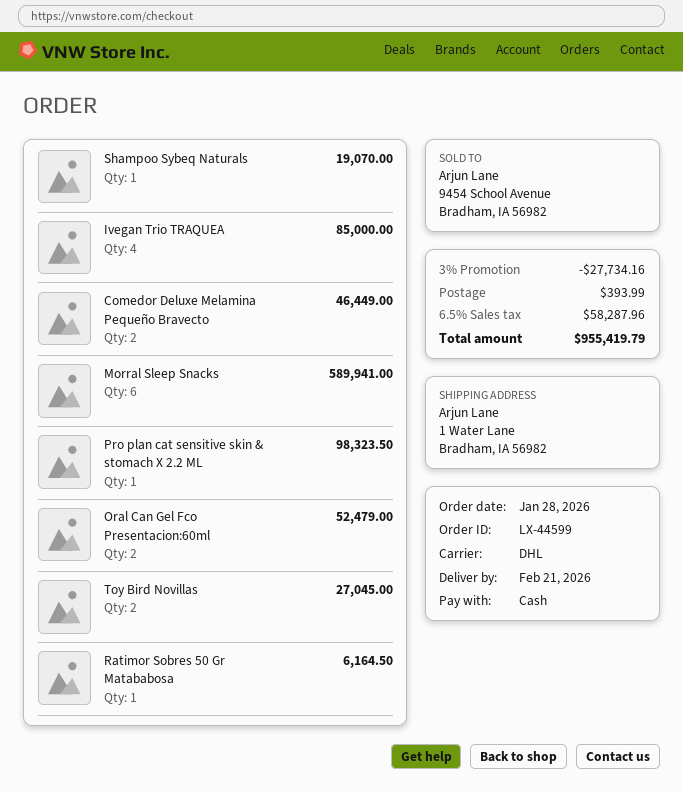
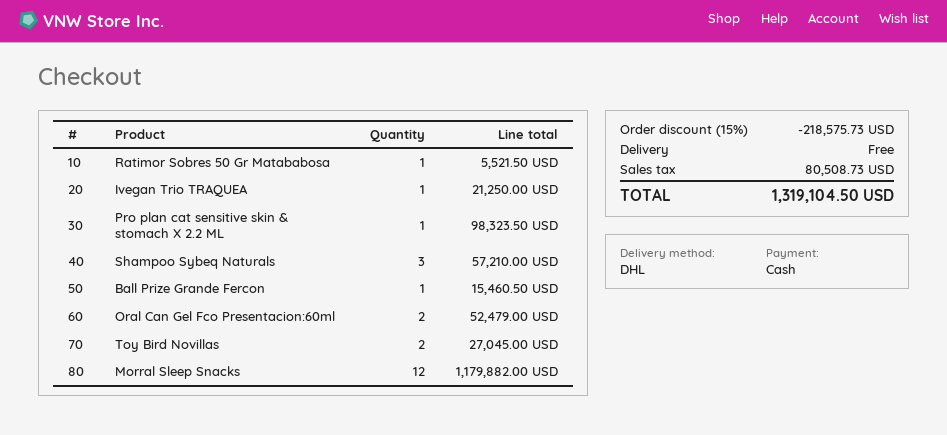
Shampoo Sybeq Naturals: 1 for 19070.00 -> 3 for 57210.00
Ivegan Trio TRAQUEA: 4 for 85000.00 -> 1 for 21250.00
Comedor Deluxe Melamina Pequeño Bravecto: 2 for 46449.00 -> none
Morral Sleep Snacks: 6 for 589941.00 -> 12 for 1179882.00
Ratimor Sobres 50 Gr Matababosa: 1 for 6164.50 -> 1 for 5521.50
Ball Prize Grande Fercon: none -> 1 for 15460.50
discount: 3% = 27734.16 -> 15% = 218575.73
shipping: 393.99 -> 0.00
tax: 58287.96 -> 80508.73
total: 955419.79 -> 1319104.50

